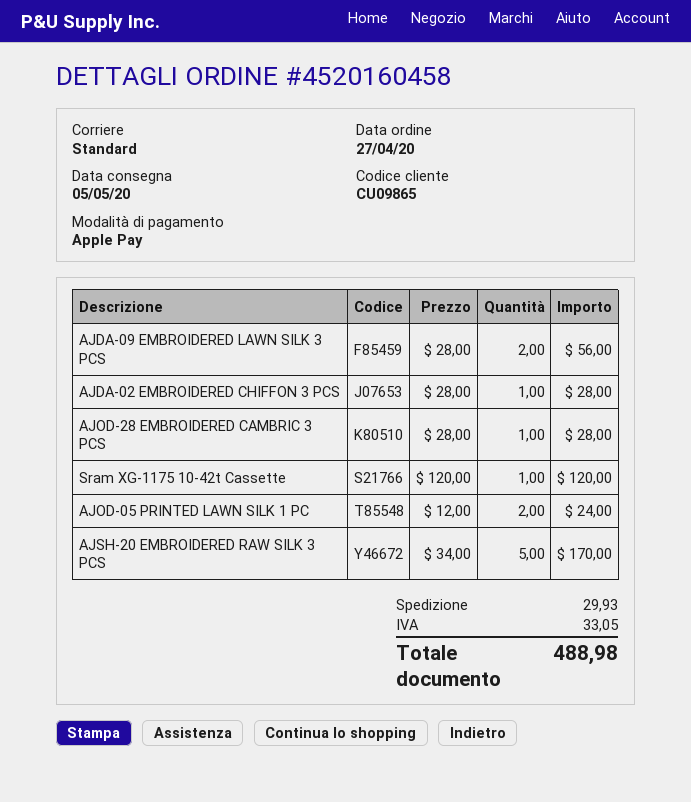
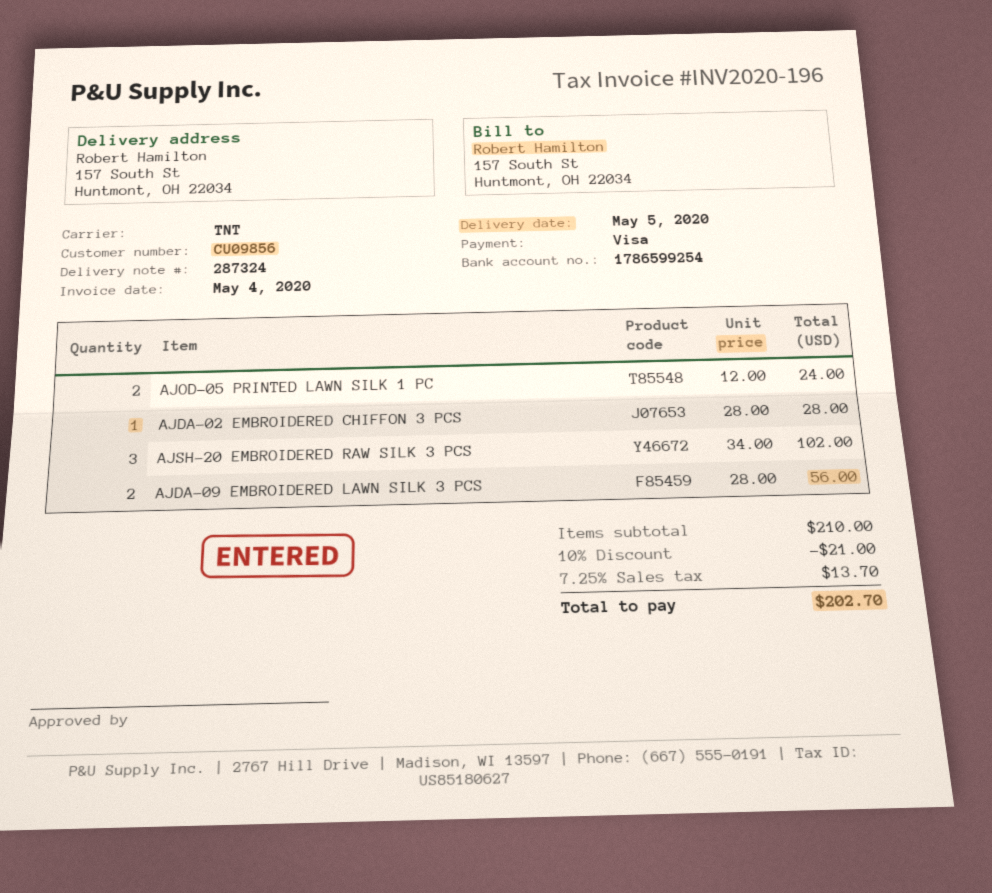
customer number: CU09865 -> CU09856
payment method: Apple Pay -> Visa
shipping method: standard -> TNT
AJOD-28 EMBROIDERED CAMBRIC 3 PCS: 1 x 28.00 = 28.00 -> none
Sram XG-1175 10-42t Cassette: 1 x 120.00 = 120.00 -> none
AJSH-20 EMBROIDERED RAW SILK 3 PCS: 5 x 34.00 = 170.00 -> 3 x 34.00 = 102.00
discount: none -> 10% = 21.00
shipping: 29.93 -> none
tax: 33.05 -> 13.70
total: 488.98 -> 202.70

